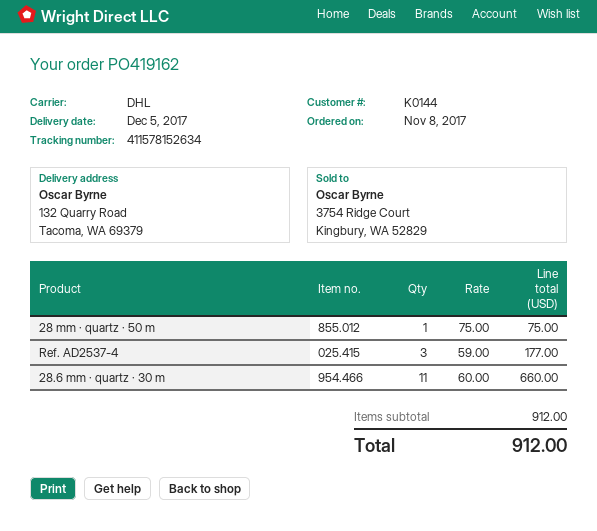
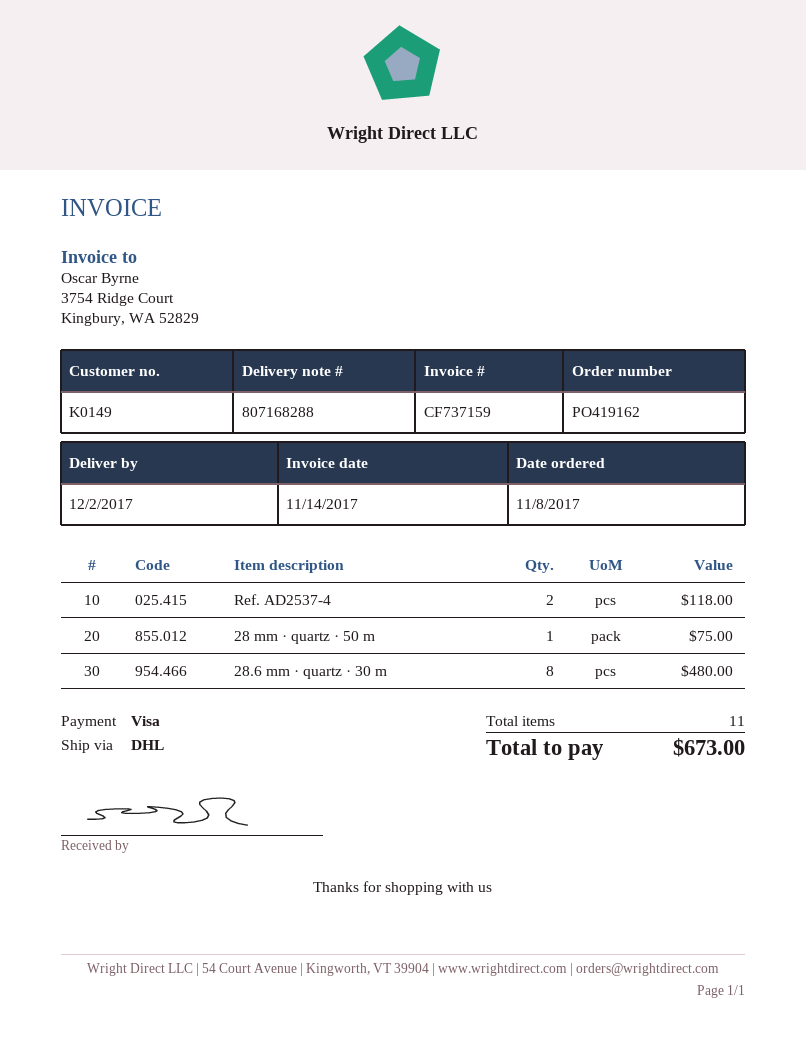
delivery date: 2017-12-05 -> 2017-12-02
customer number: K0144 -> K0149
Ref. AD2537-4: 3 for 177.00 -> 2 for 118.00
28.6 mm · quartz · 30 m: 11 for 660.00 -> 8 for 480.00
total: 912.00 -> 673.00

